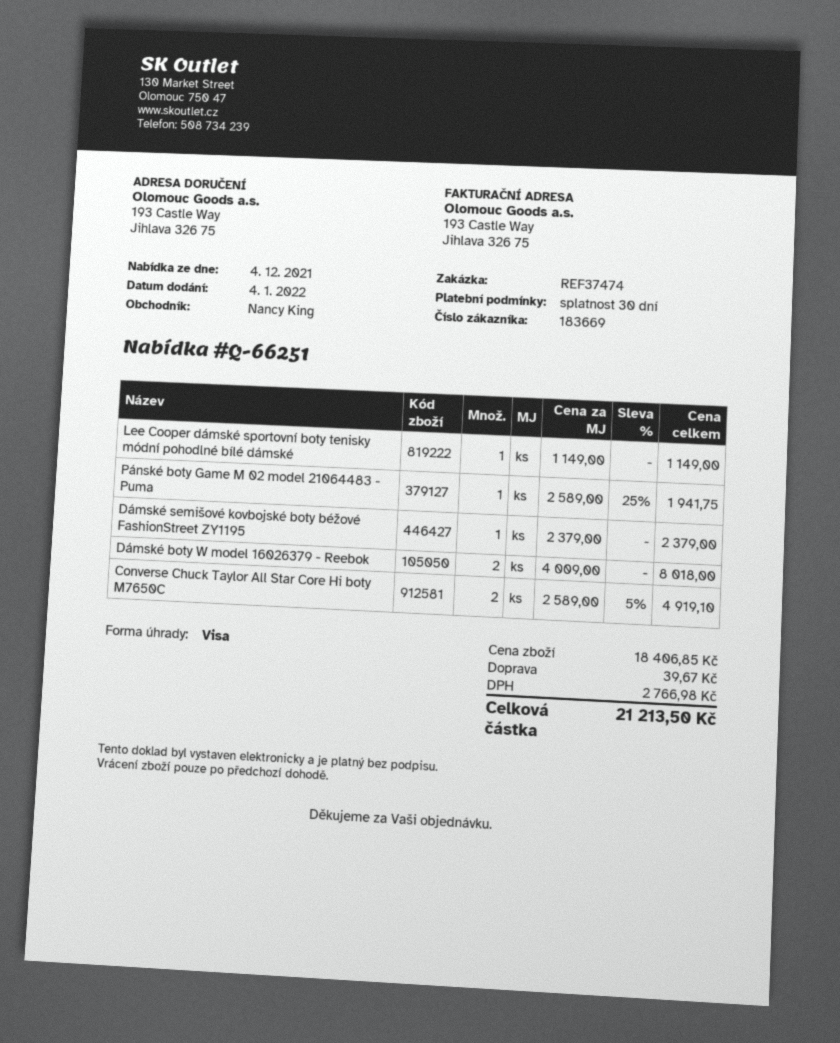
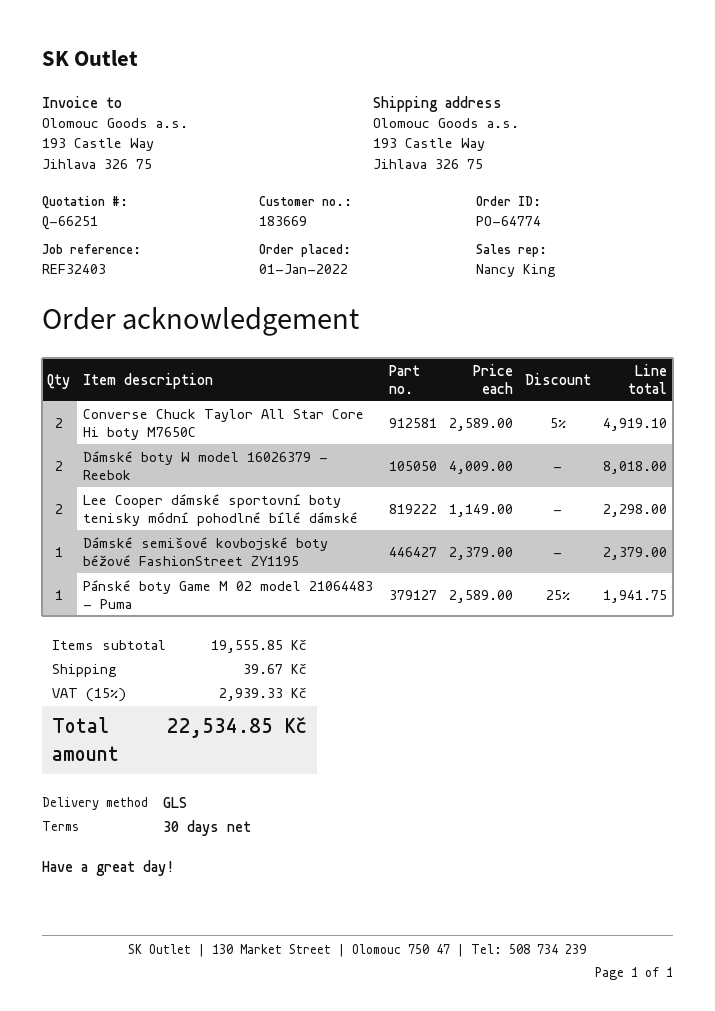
reference: REF37474 -> REF32403
Lee Cooper dámské sportovní boty tenisky módní pohodlné bílé dámské: 1 x 1149.00 = 1149.00 -> 2 x 1149.00 = 2298.00
subtotal: 18406.85 -> 19555.85
tax: 2766.98 -> 2939.33
total: 21213.50 -> 22534.85

